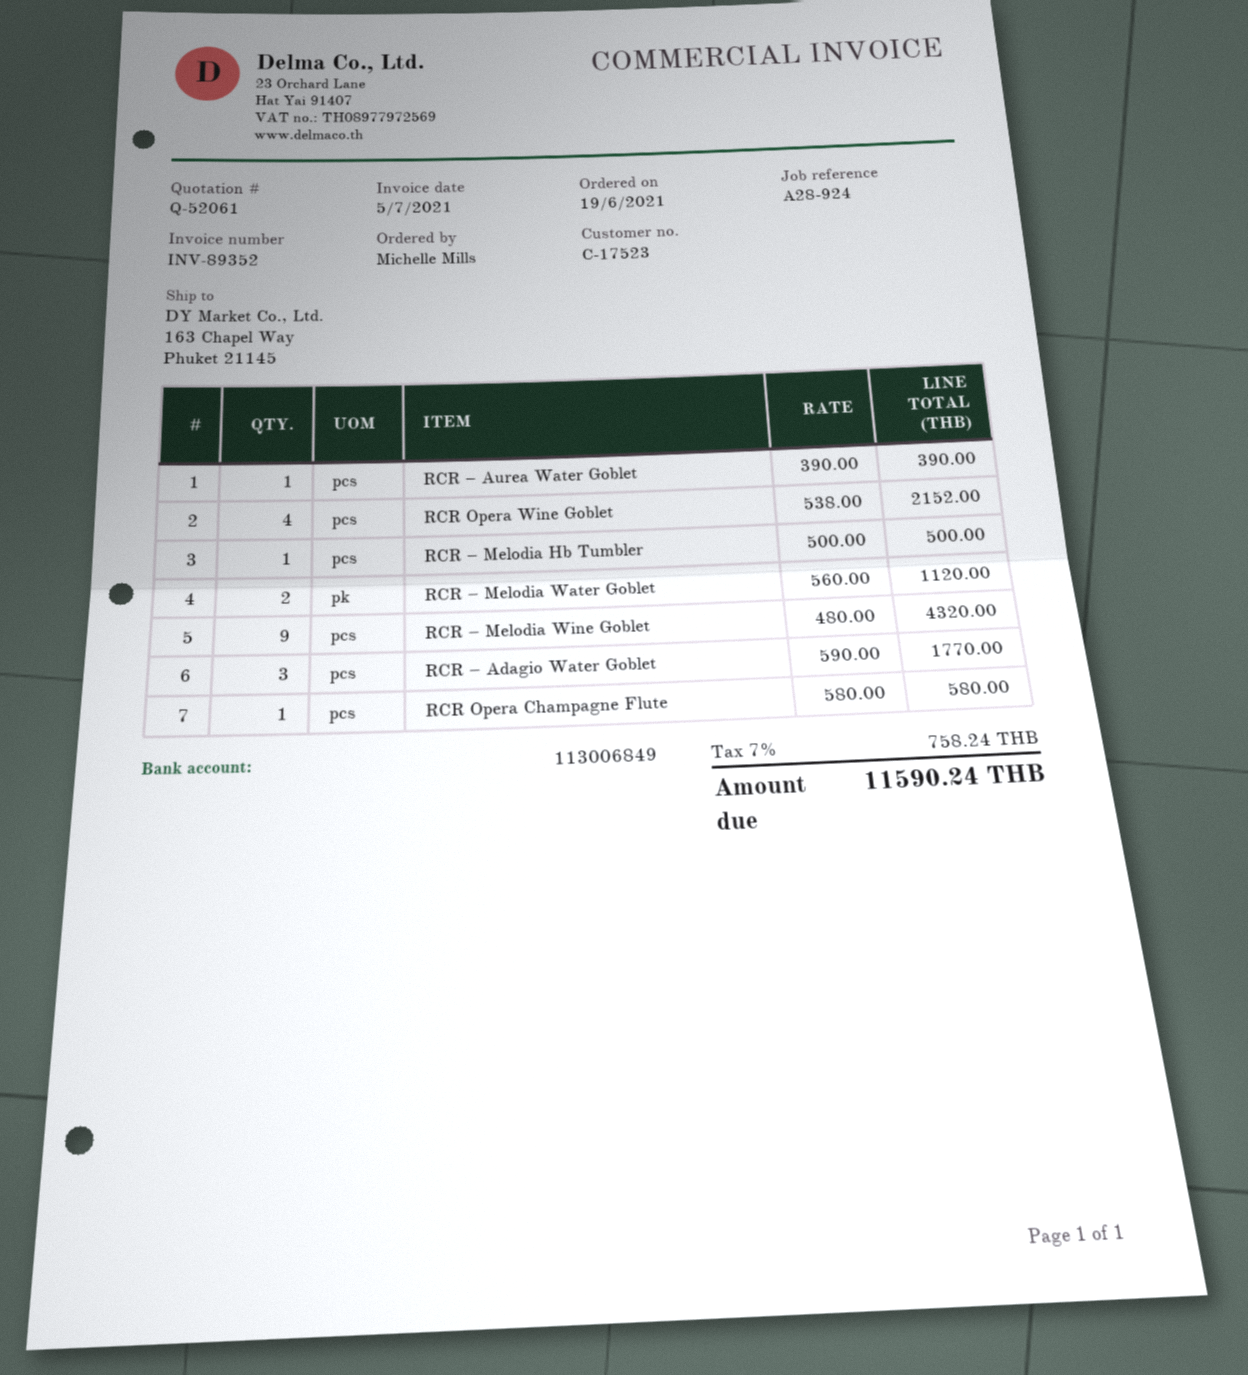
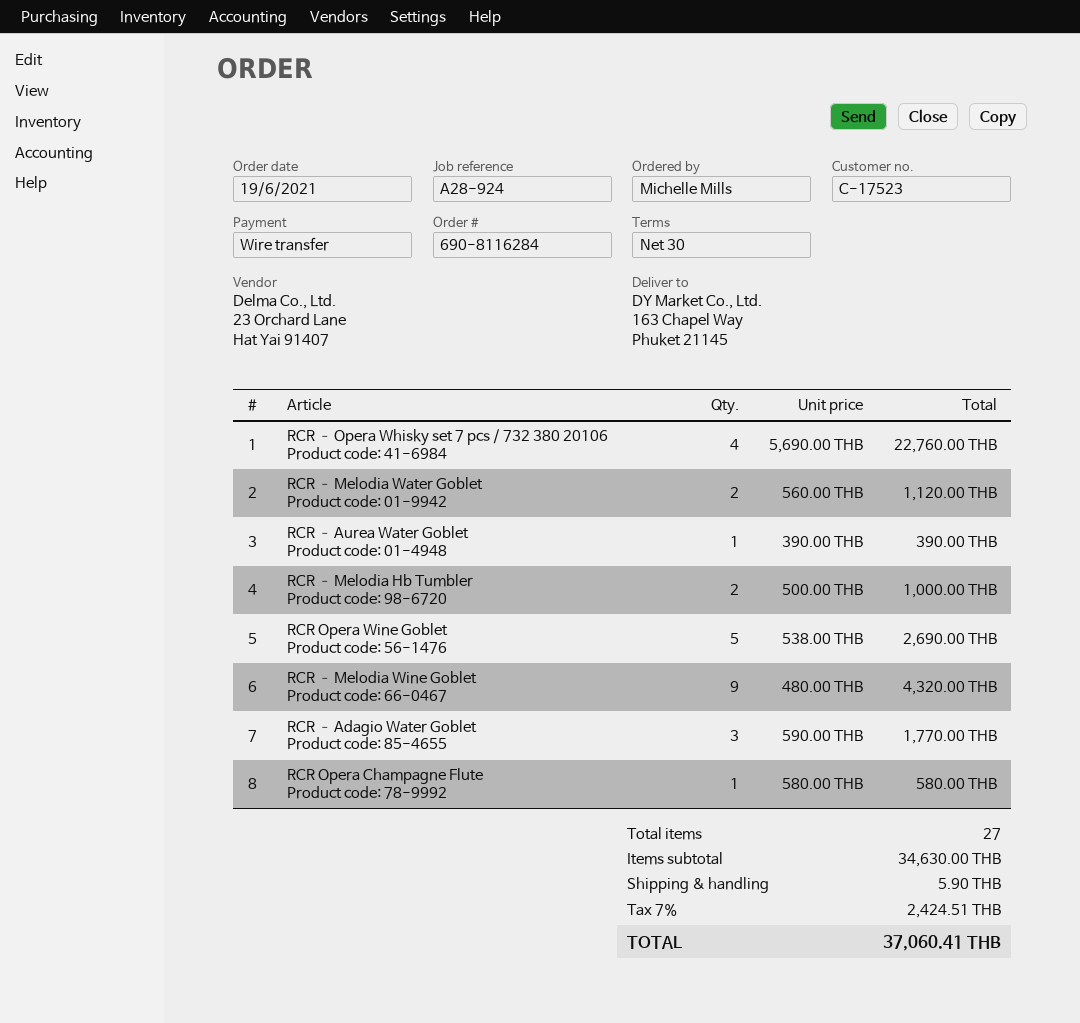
RCR Opera Wine Goblet: 4 x 538.00 = 2152.00 -> 5 x 538.00 = 2690.00
RCR – Melodia Hb Tumbler: 1 x 500.00 = 500.00 -> 2 x 500.00 = 1000.00
RCR – Opera Whisky set 7 pcs / 732 380 20106: none -> 4 x 5690.00 = 22760.00
shipping: none -> 5.90
tax: 7% = 758.24 -> 7% = 2424.51
total: 11590.24 -> 37060.41

